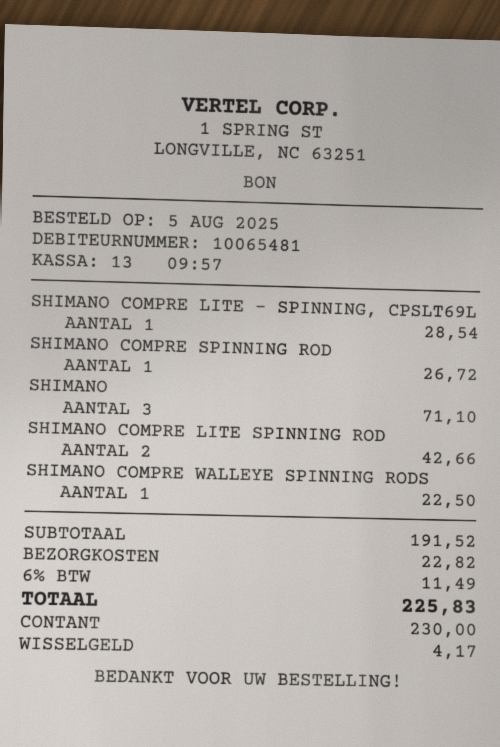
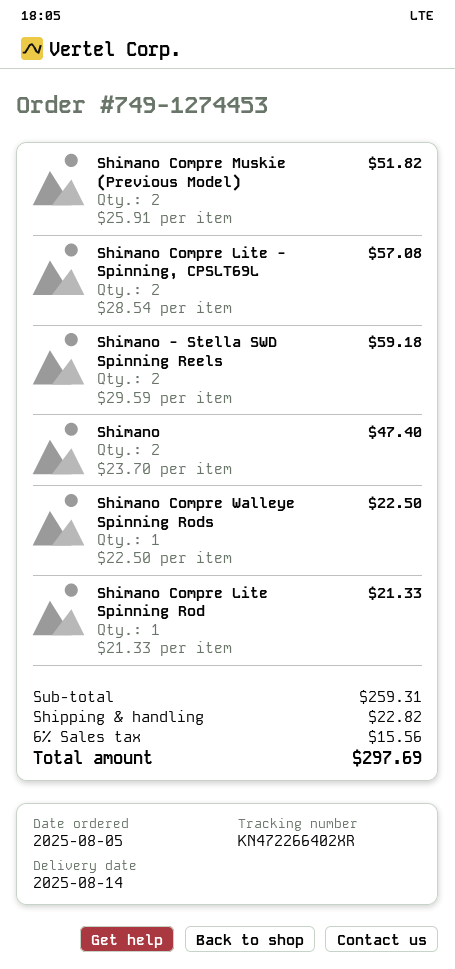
SHIMANO COMPRE LITE - SPINNING, CPSLT69L: 1 for 28.54 -> 2 for 57.08
SHIMANO COMPRE SPINNING ROD: 1 for 26.72 -> none
SHIMANO: 3 for 71.10 -> 2 for 47.40
SHIMANO COMPRE LITE SPINNING ROD: 2 for 42.66 -> 1 for 21.33
Shimano Compre Muskie (Previous Model): none -> 2 for 51.82
Shimano - Stella SWD Spinning Reels: none -> 2 for 59.18
subtotal: 191.52 -> 259.31
tax: 6% = 11.49 -> 6% = 15.56
total: 225.83 -> 297.69

